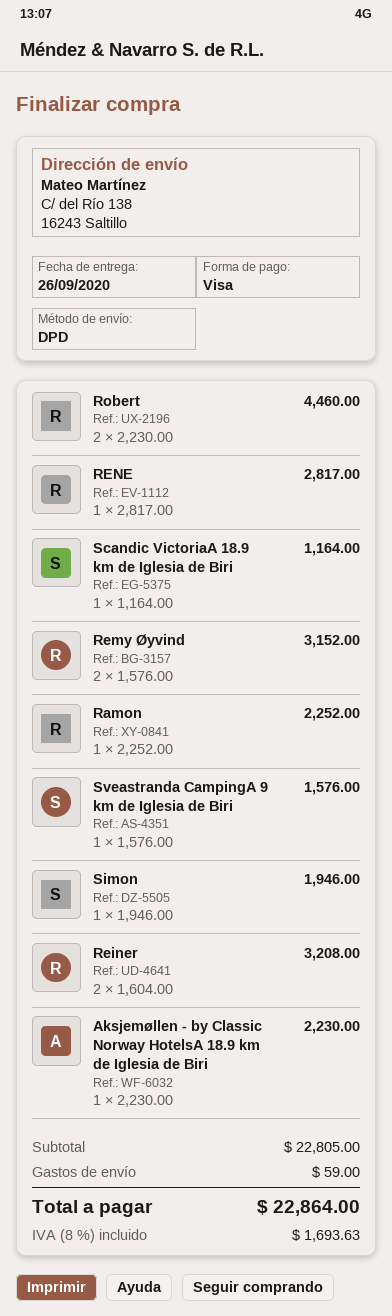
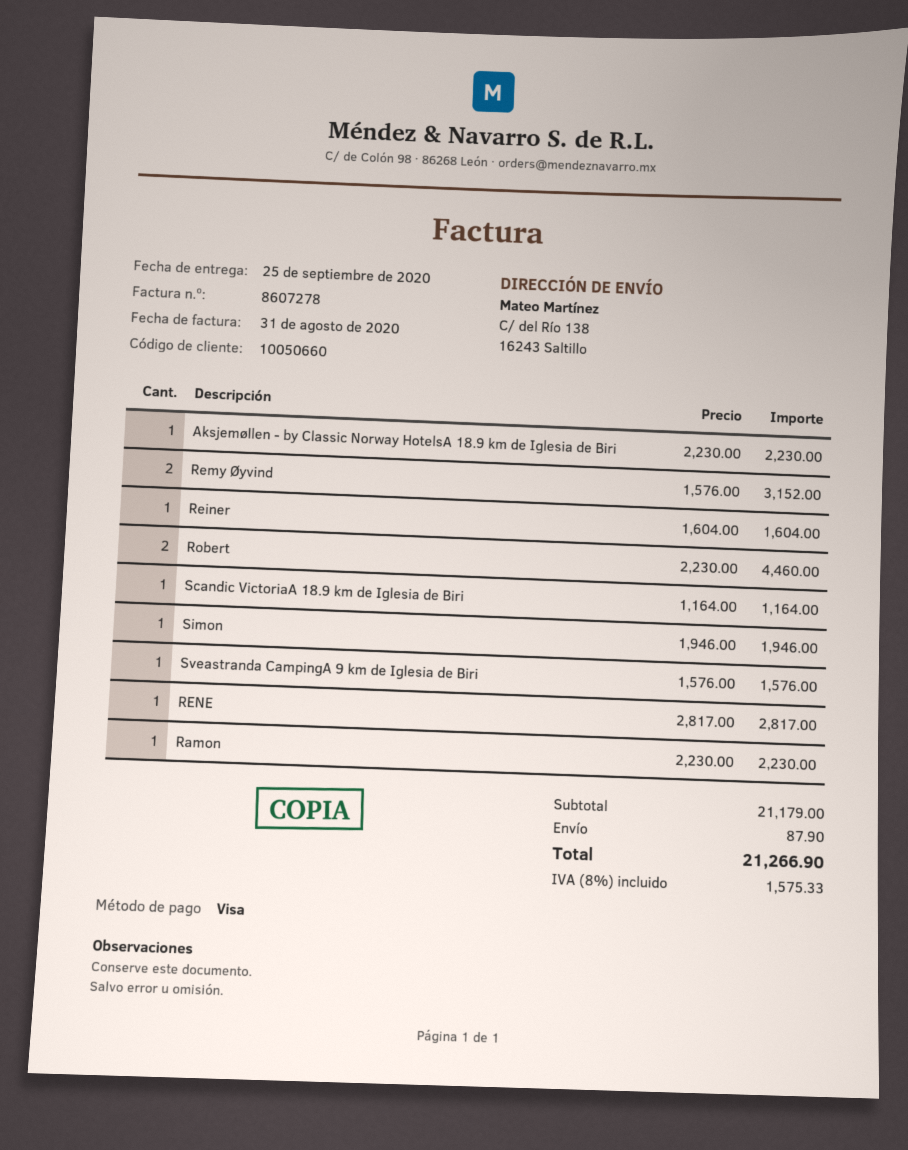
delivery date: 2020-09-26 -> 2020-09-25
Ramon: 1 x 2252.00 = 2252.00 -> 1 x 2230.00 = 2230.00
Reiner: 2 x 1604.00 = 3208.00 -> 1 x 1604.00 = 1604.00
subtotal: 22805.00 -> 21179.00
shipping: 59.00 -> 87.90
tax: 8% = 1693.63 -> 8% = 1575.33
total: 22864.00 -> 21266.90

